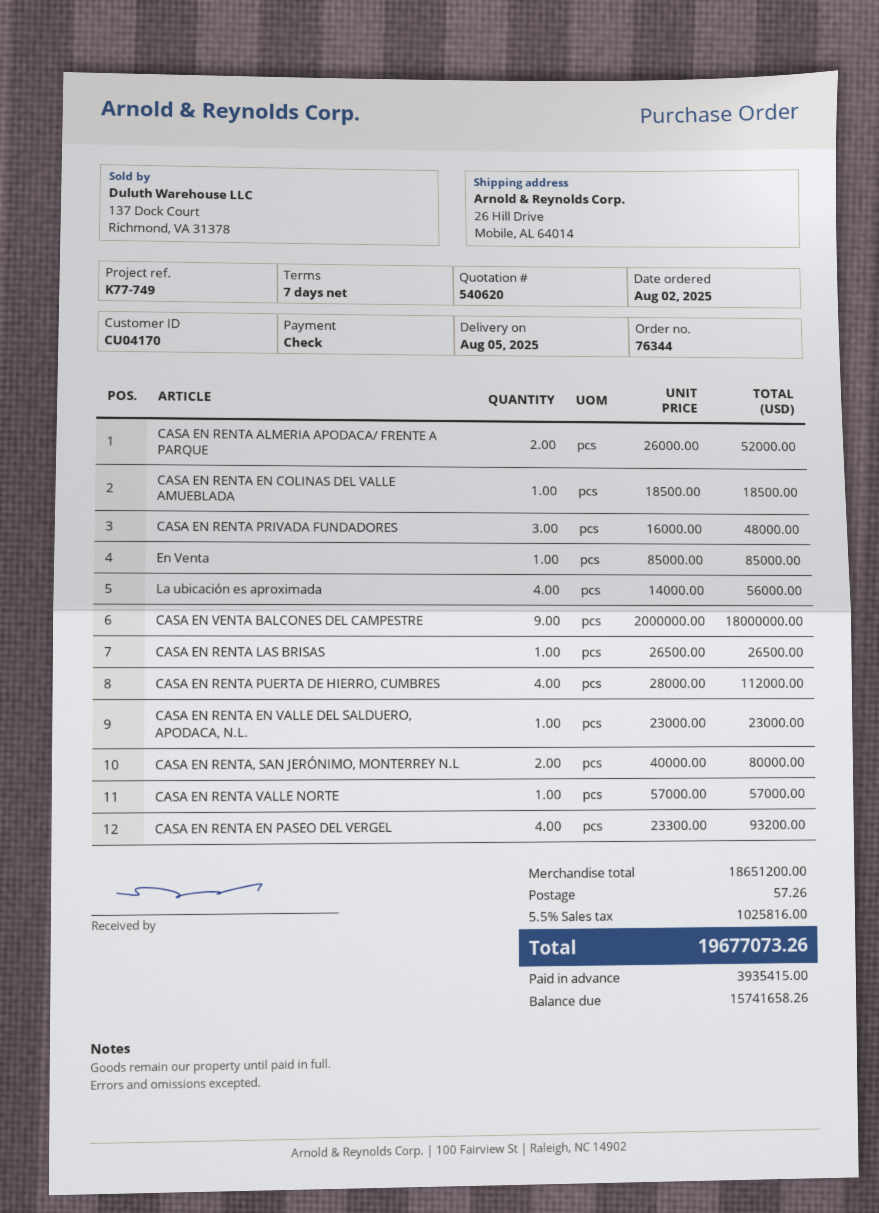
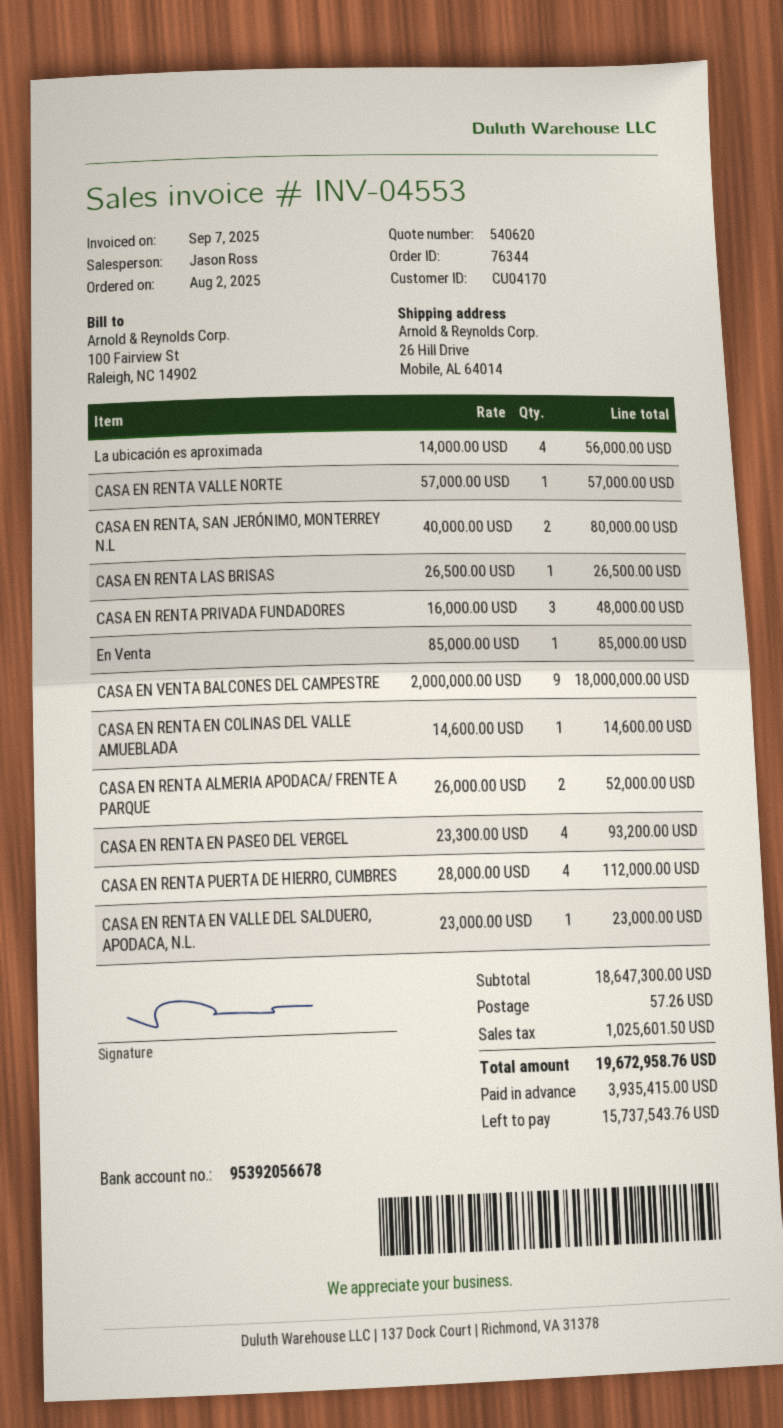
CASA EN RENTA EN COLINAS DEL VALLE AMUEBLADA: 1 x 18500.00 = 18500.00 -> 1 x 14600.00 = 14600.00
subtotal: 18651200.00 -> 18647300.00
tax: 1025816.00 -> 1025601.50
total: 19677073.26 -> 19672958.76
balance: 15741658.26 -> 15737543.76

